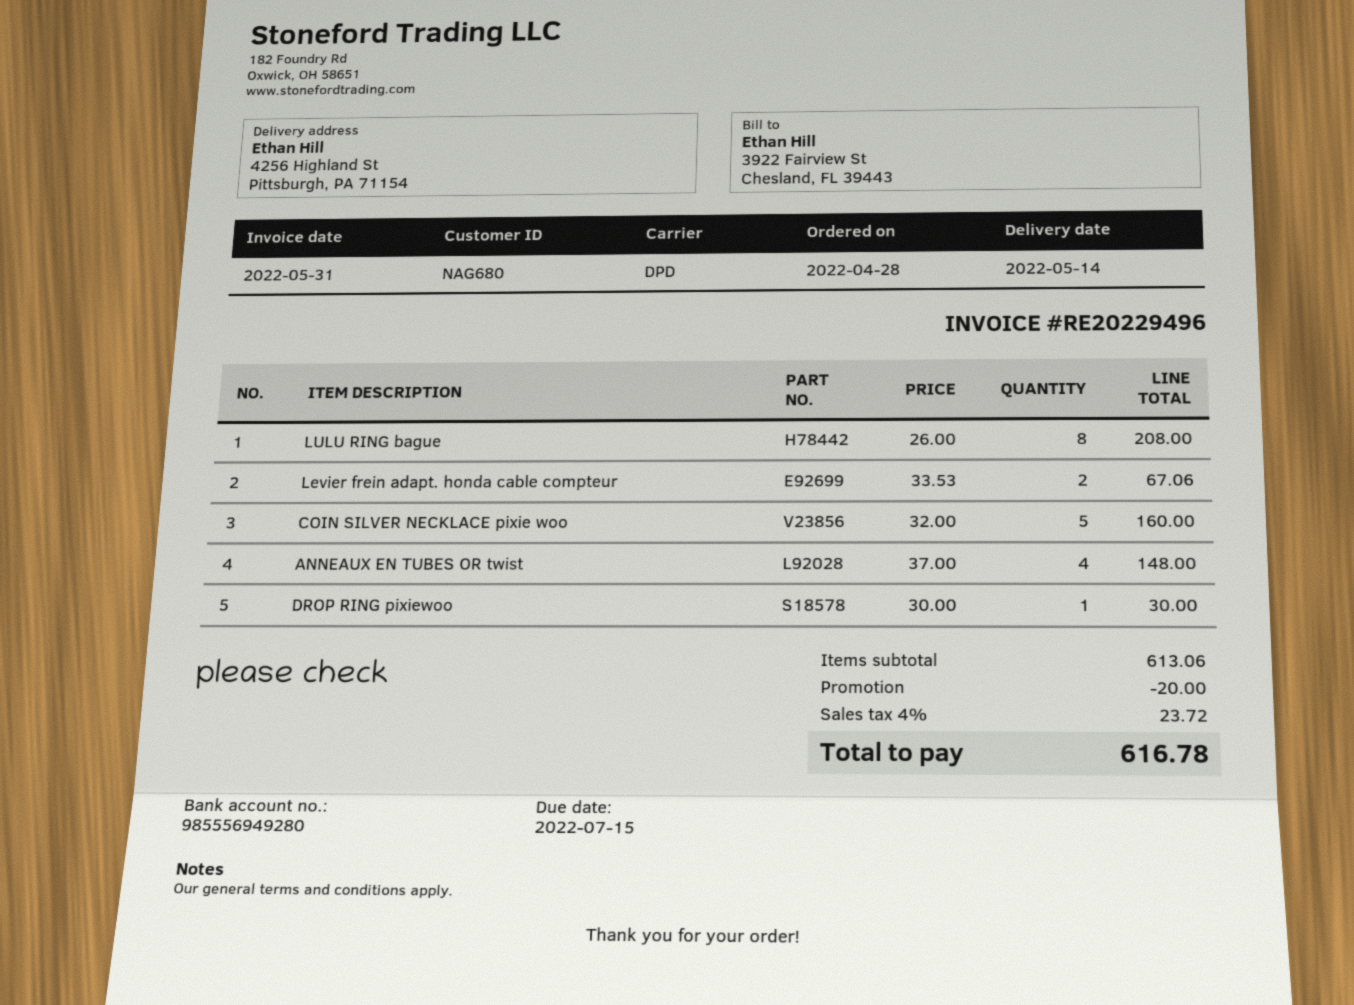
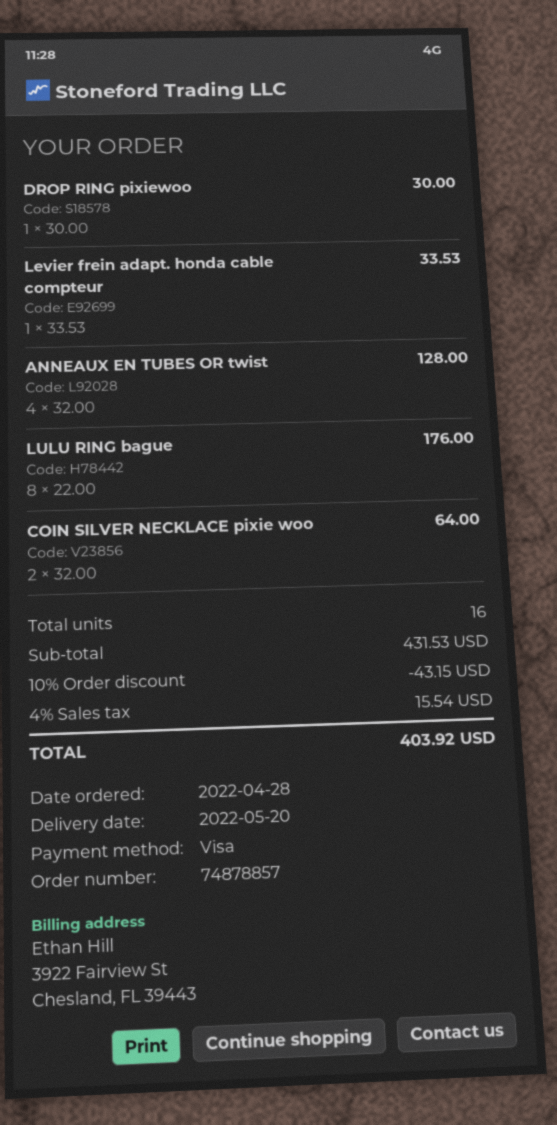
delivery date: 2022-05-14 -> 2022-05-20
LULU RING bague: 8 x 26.00 = 208.00 -> 8 x 22.00 = 176.00
Levier frein adapt. honda cable compteur: 2 x 33.53 = 67.06 -> 1 x 33.53 = 33.53
COIN SILVER NECKLACE pixie woo: 5 x 32.00 = 160.00 -> 2 x 32.00 = 64.00
ANNEAUX EN TUBES OR twist: 4 x 37.00 = 148.00 -> 4 x 32.00 = 128.00
subtotal: 613.06 -> 431.53
discount: 20.00 -> 43.15
tax: 4% = 23.72 -> 4% = 15.54
total: 616.78 -> 403.92

